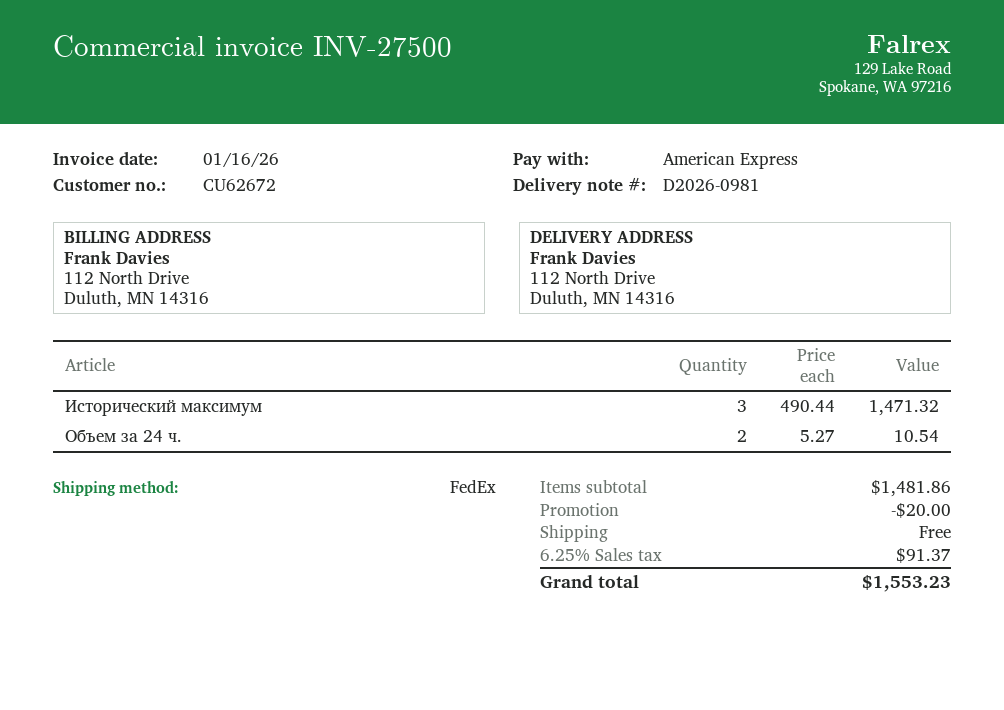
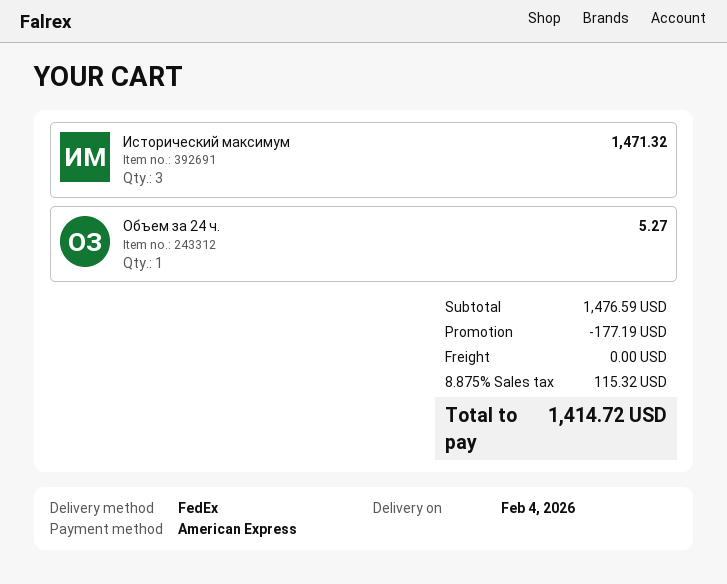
Объем за 24 ч.: 2 for 10.54 -> 1 for 5.27
subtotal: 1481.86 -> 1476.59
discount: 20.00 -> 177.19
tax: 6.25% = 91.37 -> 8.875% = 115.32
total: 1553.23 -> 1414.72

